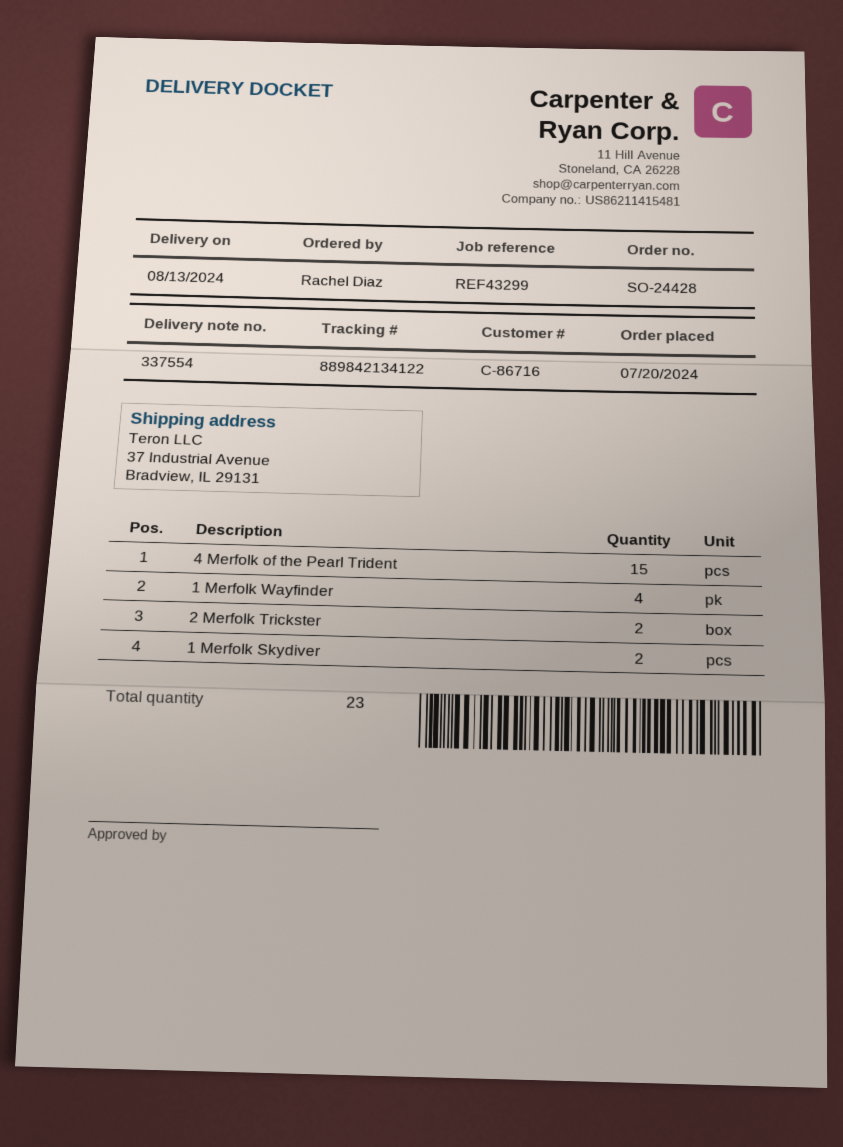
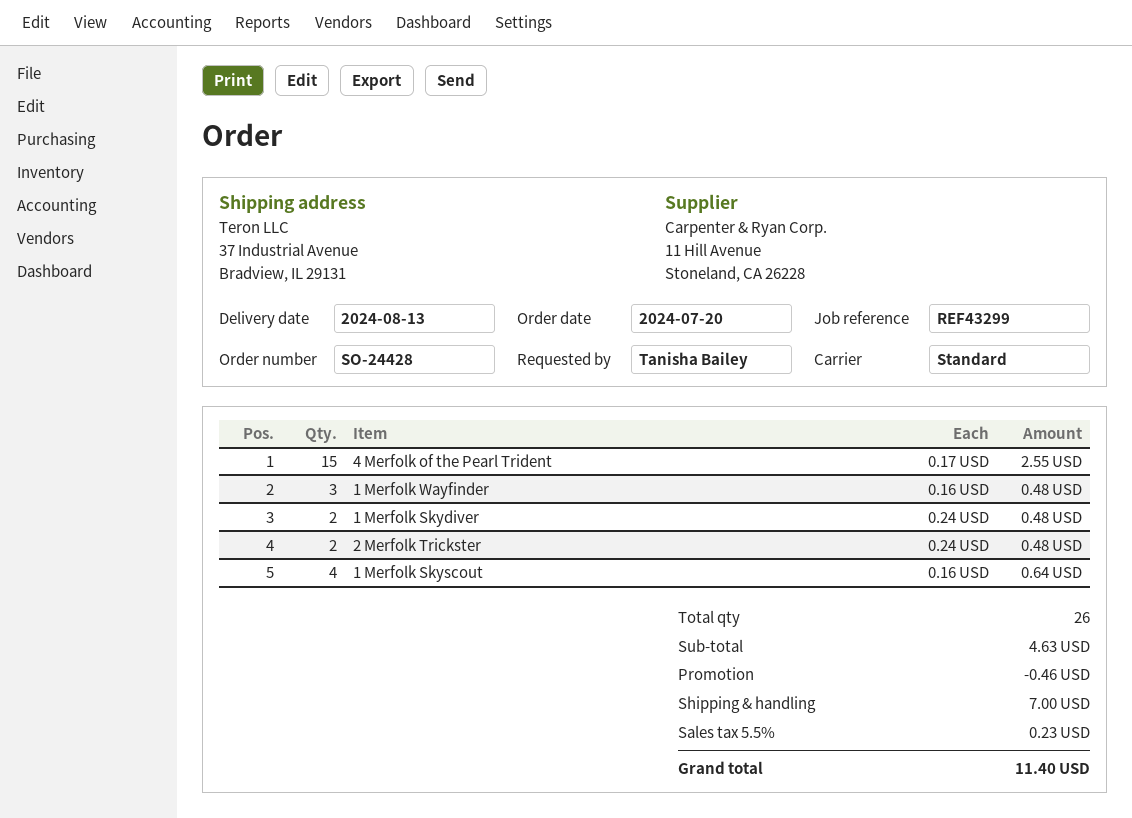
ordered by: Rachel Diaz -> Tanisha Bailey
1 Merfolk Wayfinder: 4 -> 3
1 Merfolk Skyscout: none -> 4
total quantity: 23 -> 26

